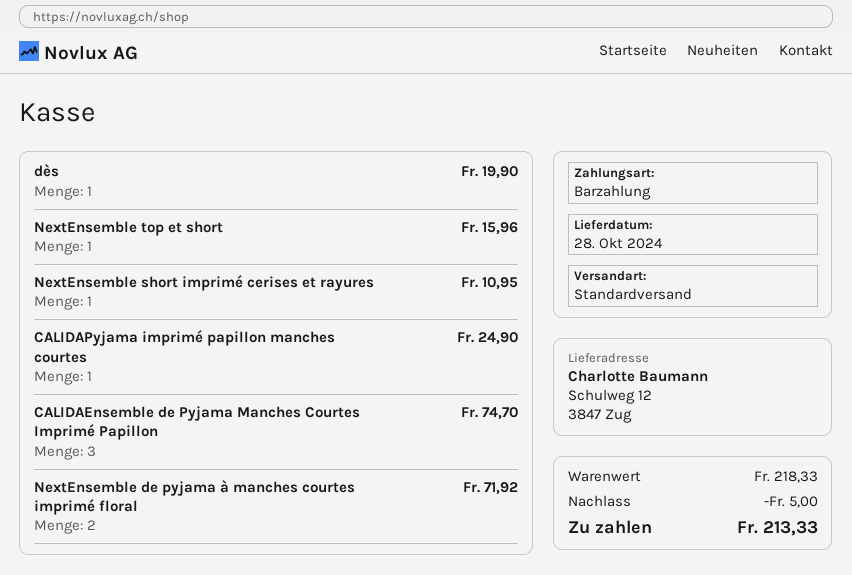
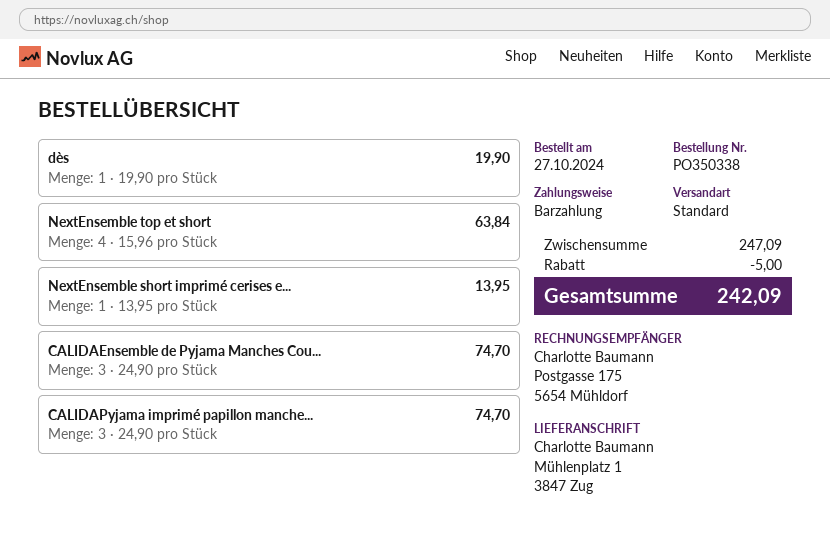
ship to: Schulweg 12, 3847 Zug -> Mühlenplatz 1, 3847 Zug
NextEnsemble top et short: 1 for 15.96 -> 4 for 63.84
NextEnsemble short imprimé cerises et rayures: 1 for 10.95 -> 1 for 13.95
CALIDAPyjama imprimé papillon manches courtes: 1 for 24.90 -> 3 for 74.70
NextEnsemble de pyjama à manches courtes imprimé floral: 2 for 71.92 -> none
subtotal: 218.33 -> 247.09
total: 213.33 -> 242.09

